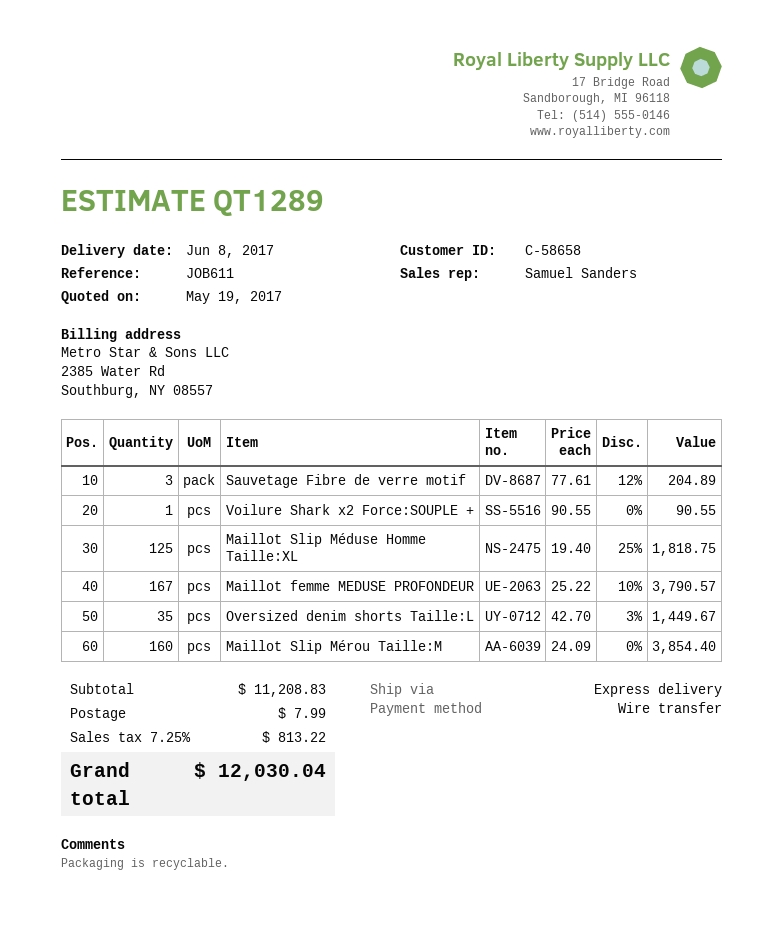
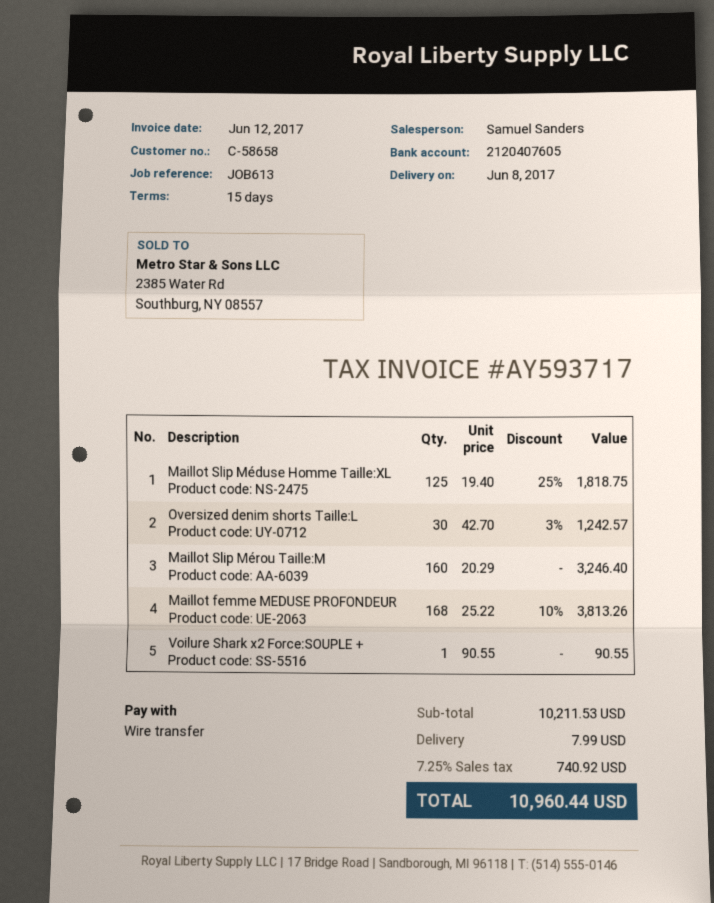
reference: JOB611 -> JOB613
Sauvetage Fibre de verre motif: 3 x 77.61 - 12% = 204.89 -> none
Maillot femme MEDUSE PROFONDEUR: 167 x 25.22 - 10% = 3790.57 -> 168 x 25.22 - 10% = 3813.26
Oversized denim shorts Taille:L: 35 x 42.70 - 3% = 1449.67 -> 30 x 42.70 - 3% = 1242.57
Maillot Slip Mérou Taille:M: 160 x 24.09 = 3854.40 -> 160 x 20.29 = 3246.40
subtotal: 11208.83 -> 10211.53
tax: 7.25% = 813.22 -> 7.25% = 740.92
total: 12030.04 -> 10960.44

